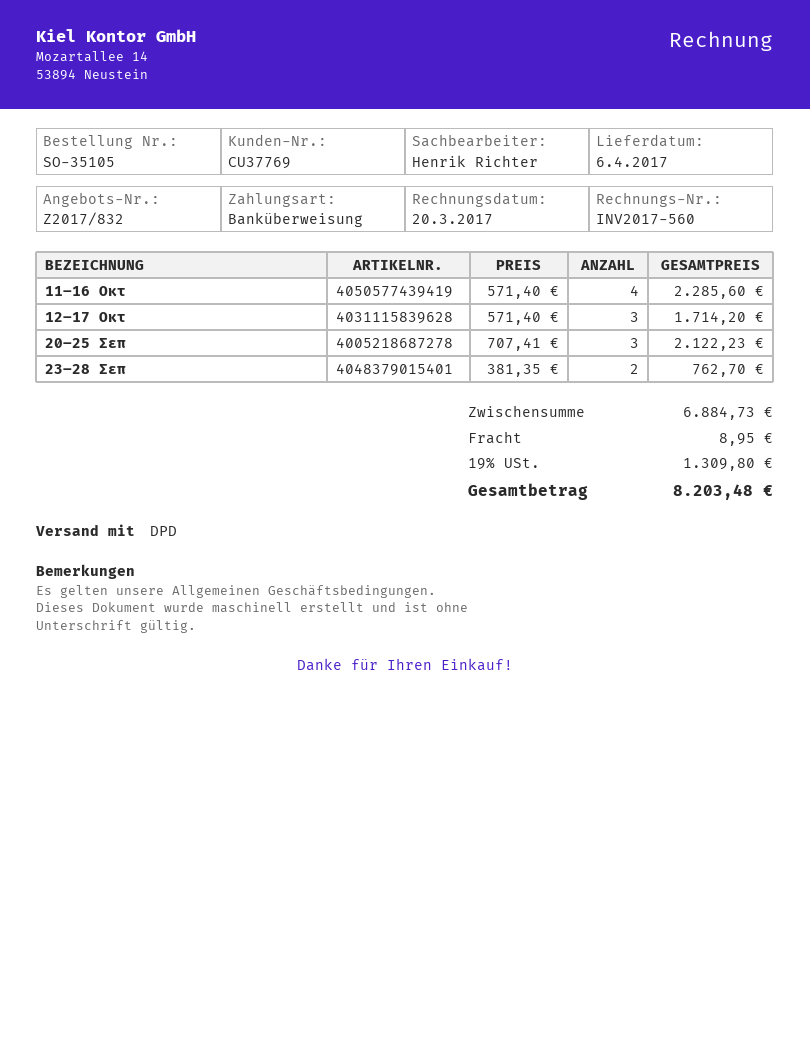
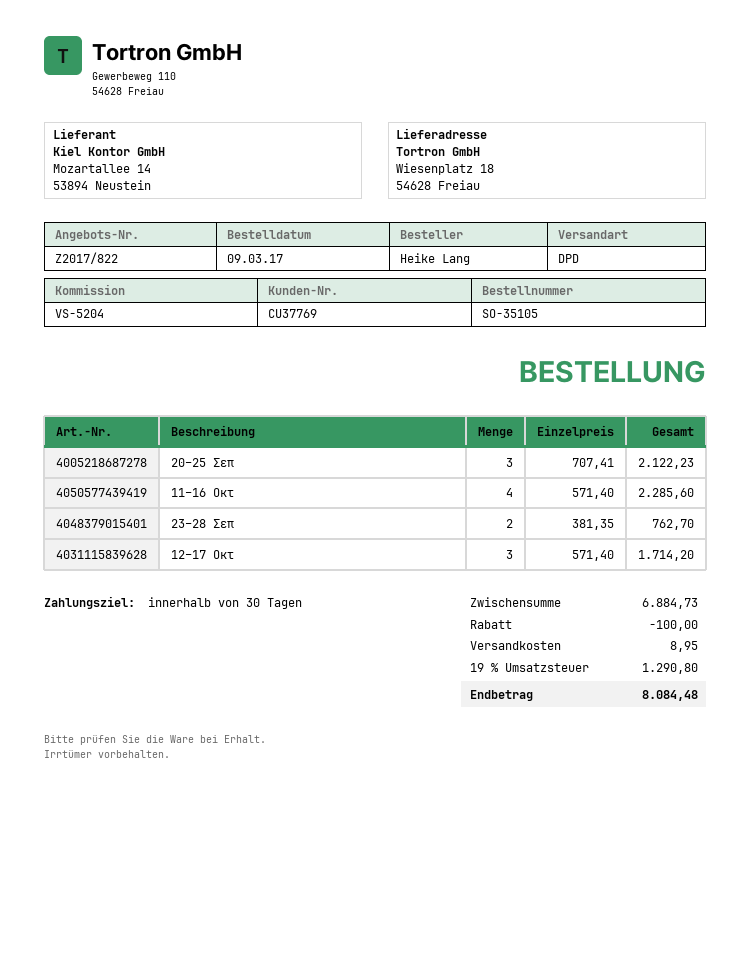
quote number: Z2017/832 -> Z2017/822
discount: none -> 100.00
tax: 19% = 1309.80 -> 19% = 1290.80
total: 8203.48 -> 8084.48

